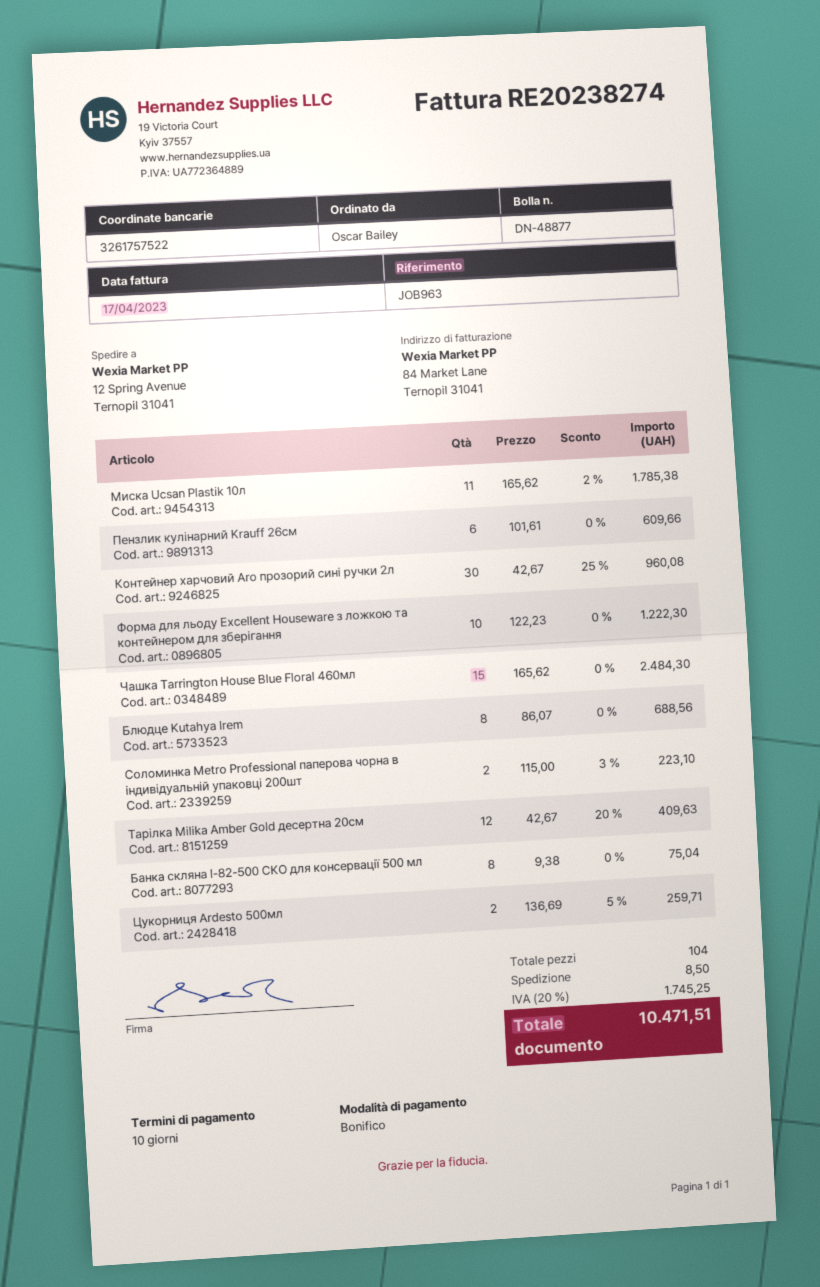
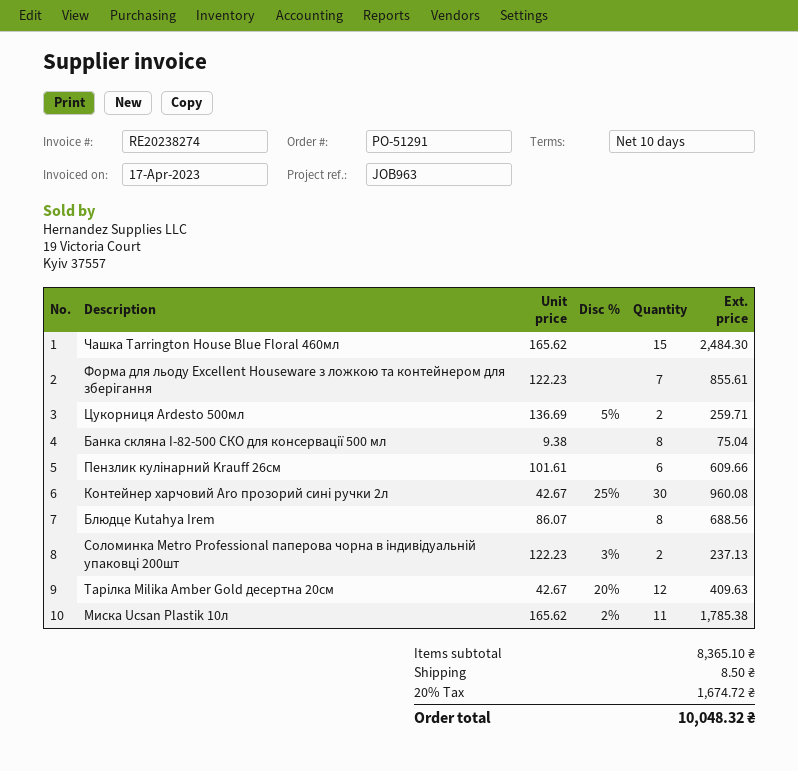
Форма для льоду Excellent Houseware з ложкою та контейнером для зберігання: 10 x 122.23 = 1222.30 -> 7 x 122.23 = 855.61
Соломинка Metro Professional паперова чорна в індивідуальній упаковці 200шт: 2 x 115.00 - 3% = 223.10 -> 2 x 122.23 - 3% = 237.13
tax: 20% = 1745.25 -> 20% = 1674.72
total: 10471.51 -> 10048.32

